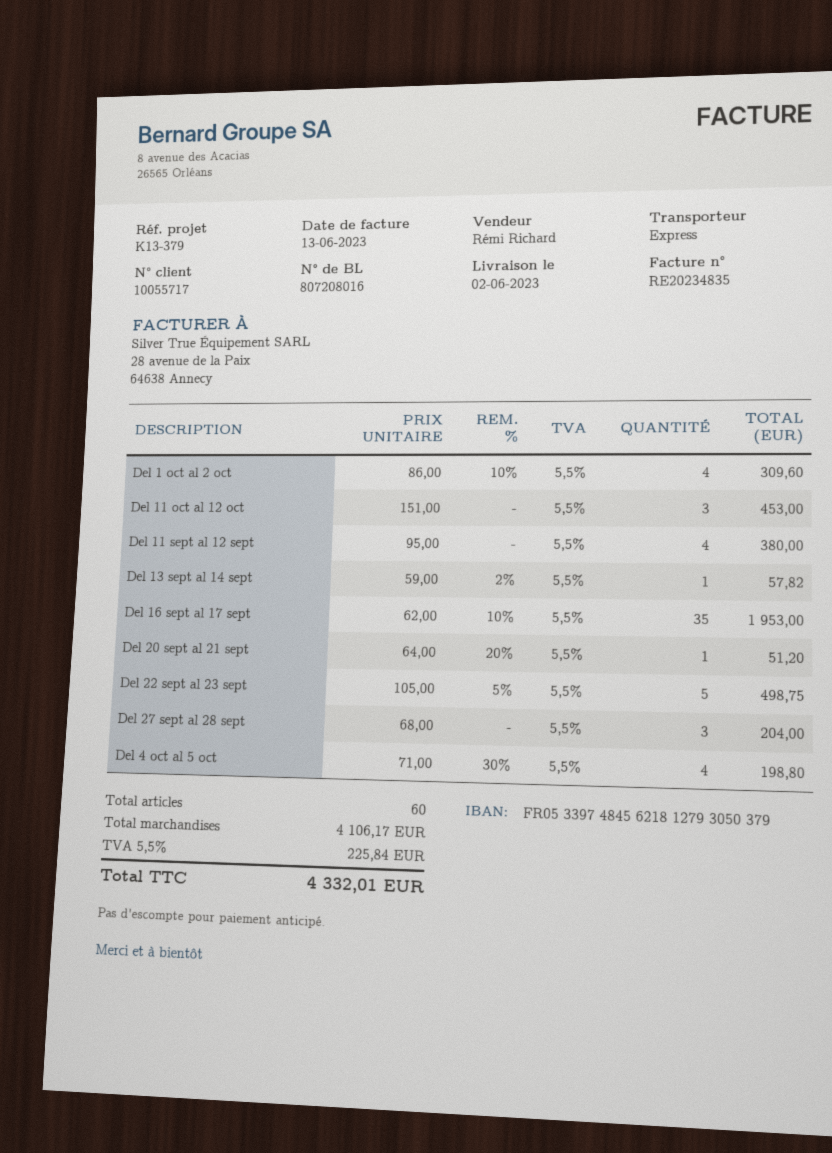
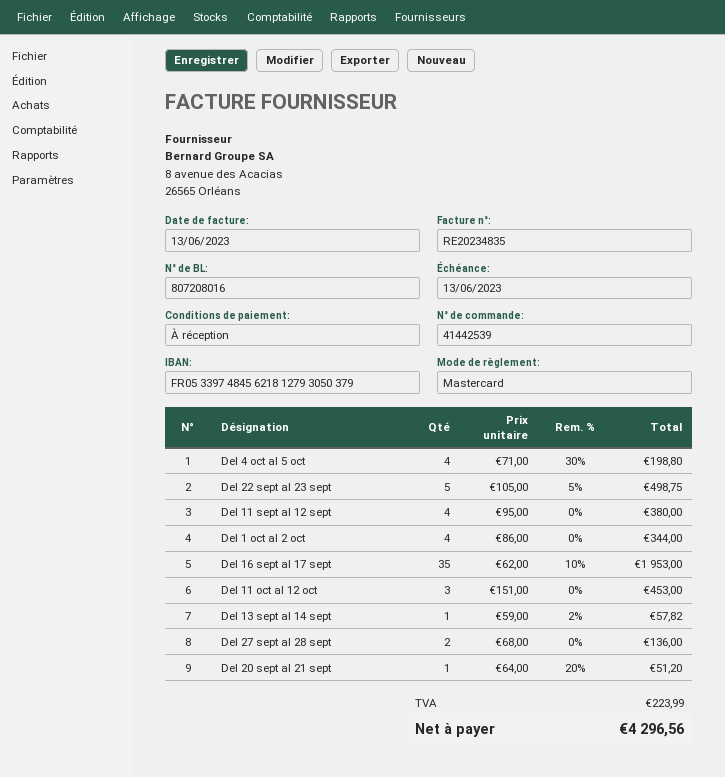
Del 1 oct al 2 oct: 4 x 86.00 - 10% = 309.60 -> 4 x 86.00 = 344.00
Del 27 sept al 28 sept: 3 x 68.00 = 204.00 -> 2 x 68.00 = 136.00
tax: 225.84 -> 223.99
total: 4332.01 -> 4296.56

